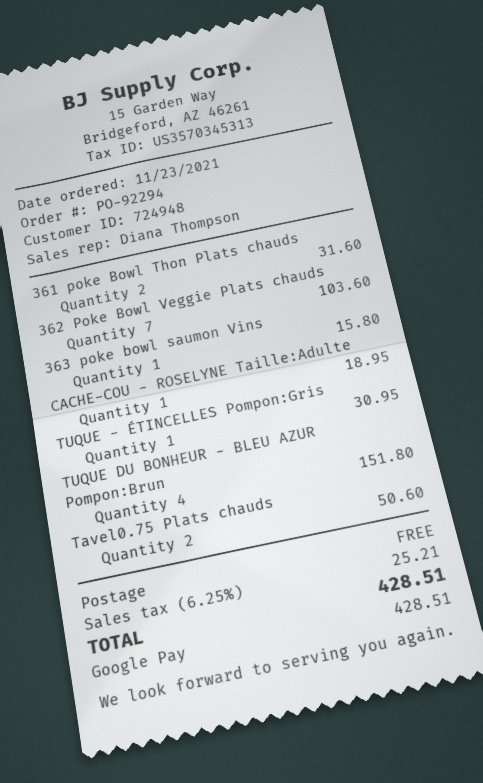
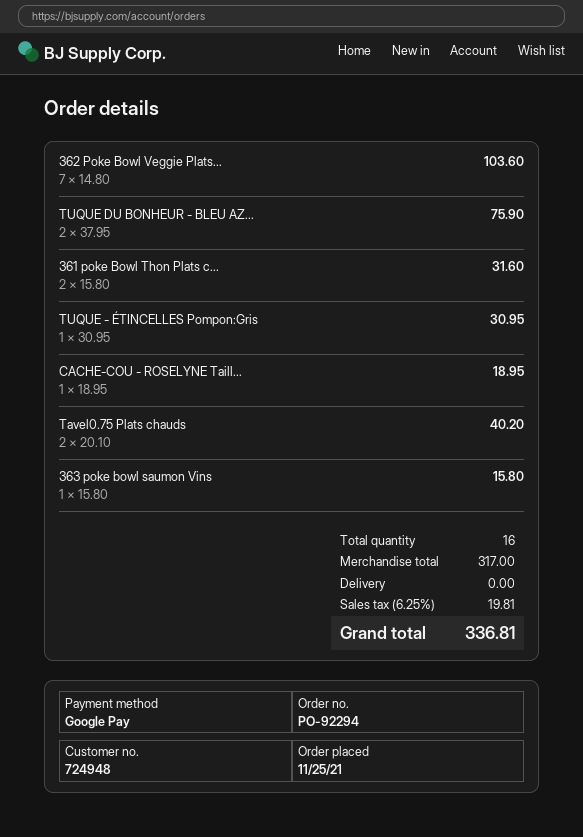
order date: 2021-11-23 -> 2021-11-25
TUQUE DU BONHEUR - BLEU AZUR Pompon:Brun: 4 for 151.80 -> 2 for 75.90
Tavel0.75 Plats chauds: 2 for 50.60 -> 2 for 40.20
tax: 6.25% = 25.21 -> 6.25% = 19.81
total: 428.51 -> 336.81

